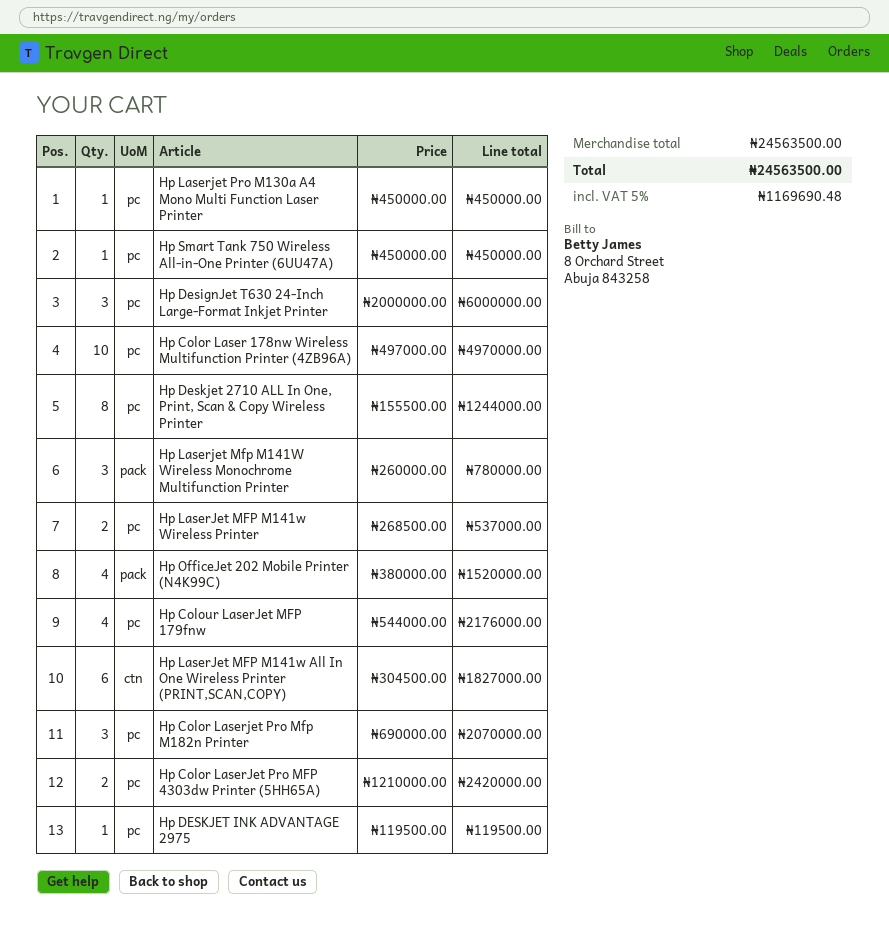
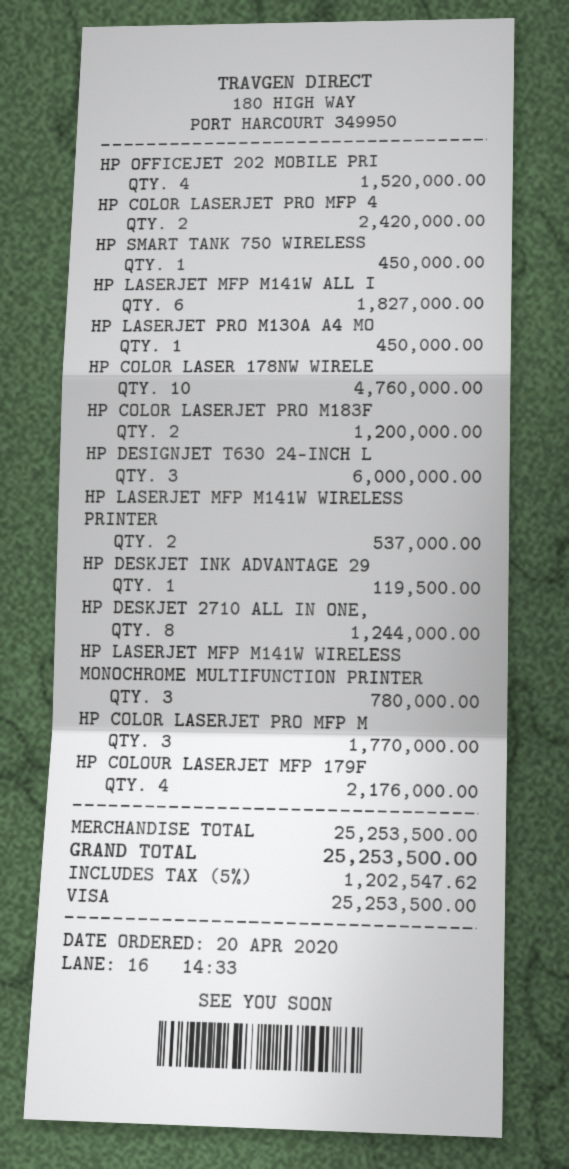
Hp Color Laser 178nw Wireless Multifunction Printer (4ZB96A): 10 for 4970000.00 -> 10 for 4760000.00
Hp Color Laserjet Pro Mfp M182n Printer: 3 for 2070000.00 -> 3 for 1770000.00
HP COLOR LASERJET PRO M183F: none -> 2 for 1200000.00
subtotal: 24563500.00 -> 25253500.00
tax: 5% = 1169690.48 -> 5% = 1202547.62
total: 24563500.00 -> 25253500.00

